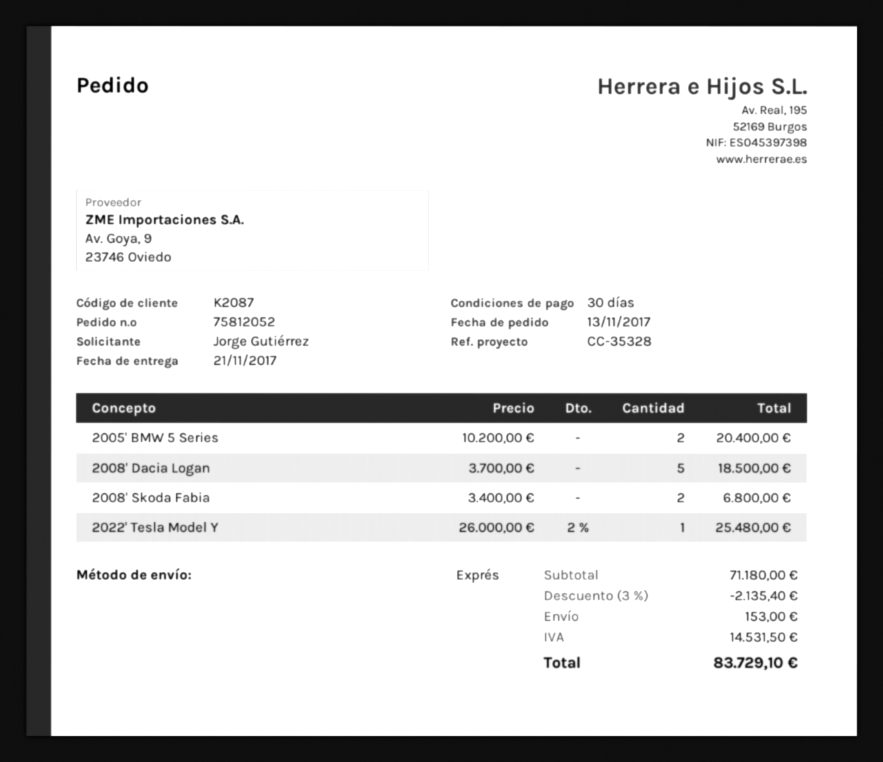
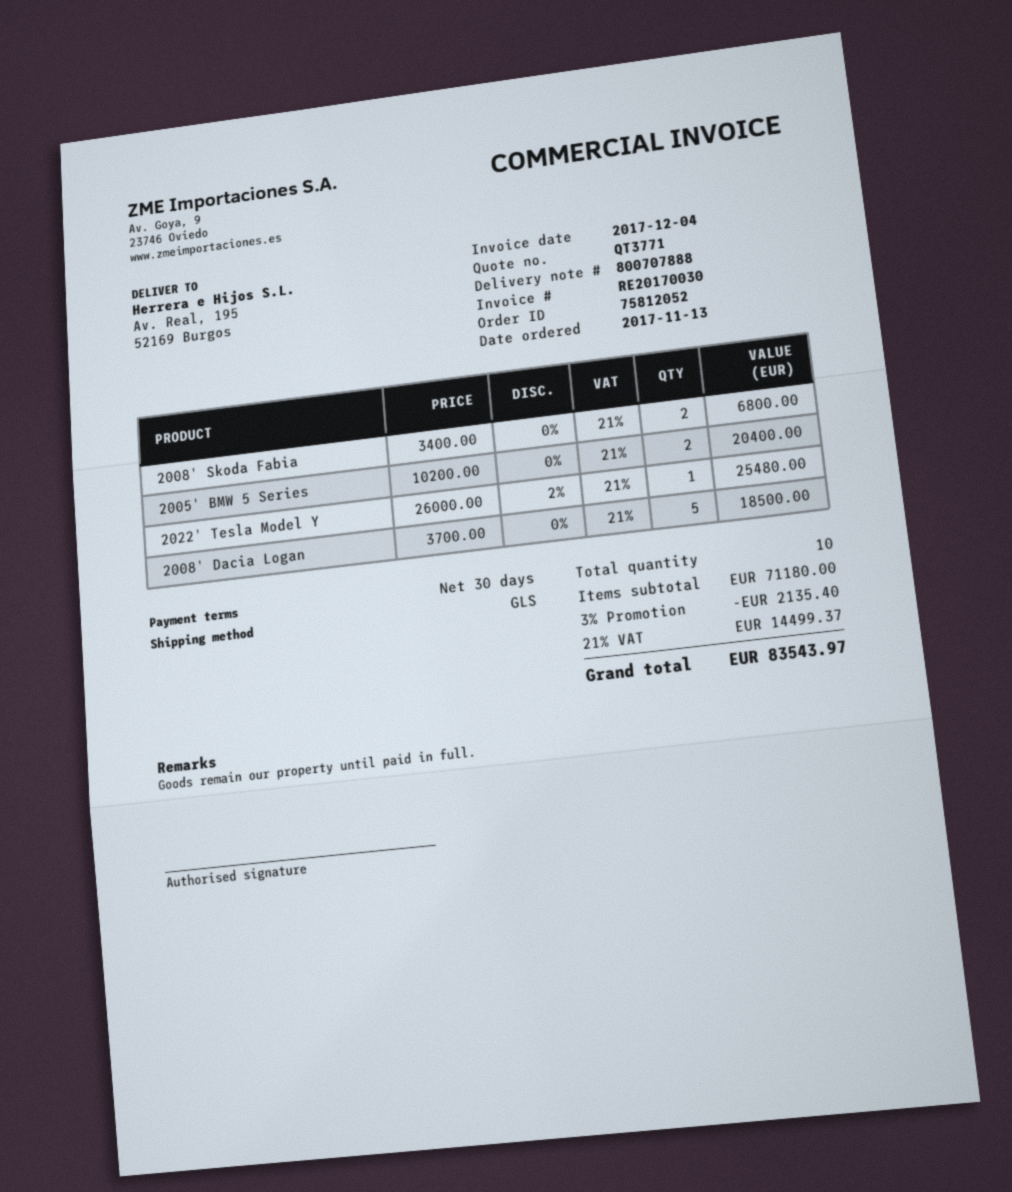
shipping method: express -> GLS
shipping: 153.00 -> none
tax: 14531.50 -> 14499.37
total: 83729.10 -> 83543.97

